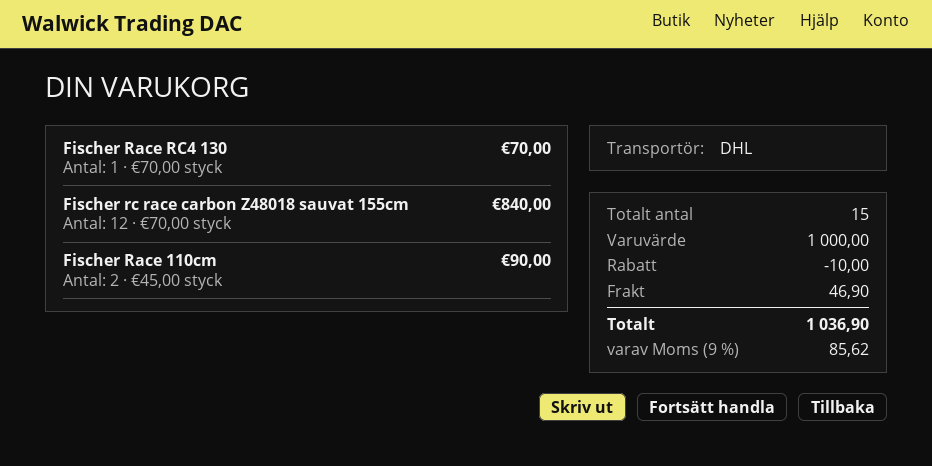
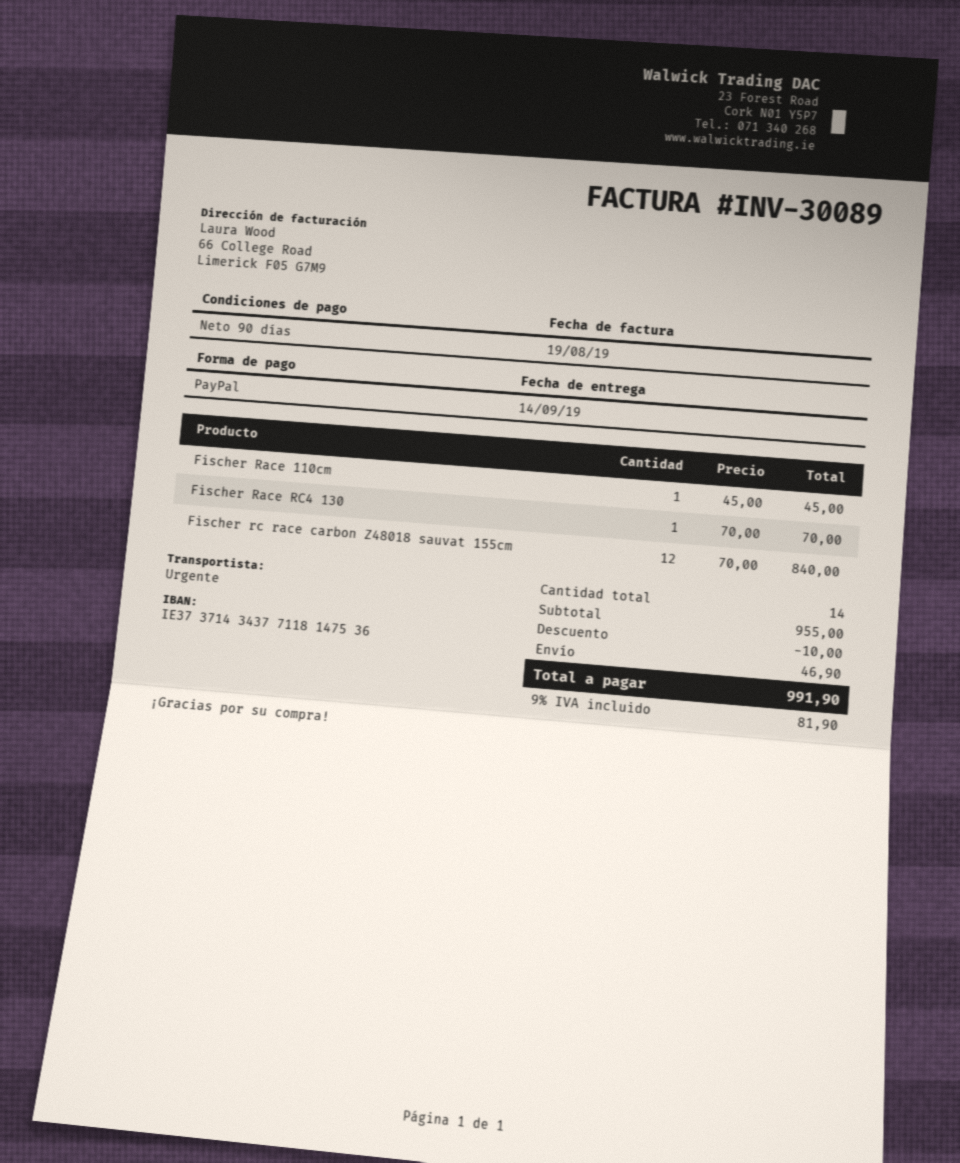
shipping method: DHL -> express
Fischer Race 110cm: 2 x 45.00 = 90.00 -> 1 x 45.00 = 45.00
total quantity: 15 -> 14
subtotal: 1000.00 -> 955.00
tax: 9% = 85.62 -> 9% = 81.90
total: 1036.90 -> 991.90

